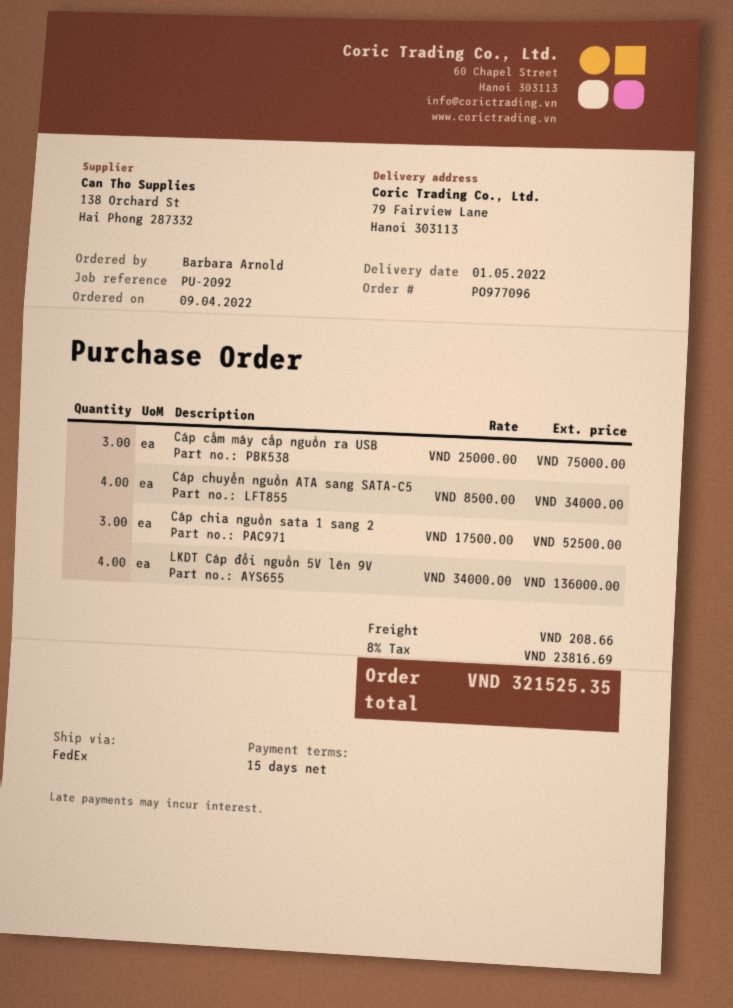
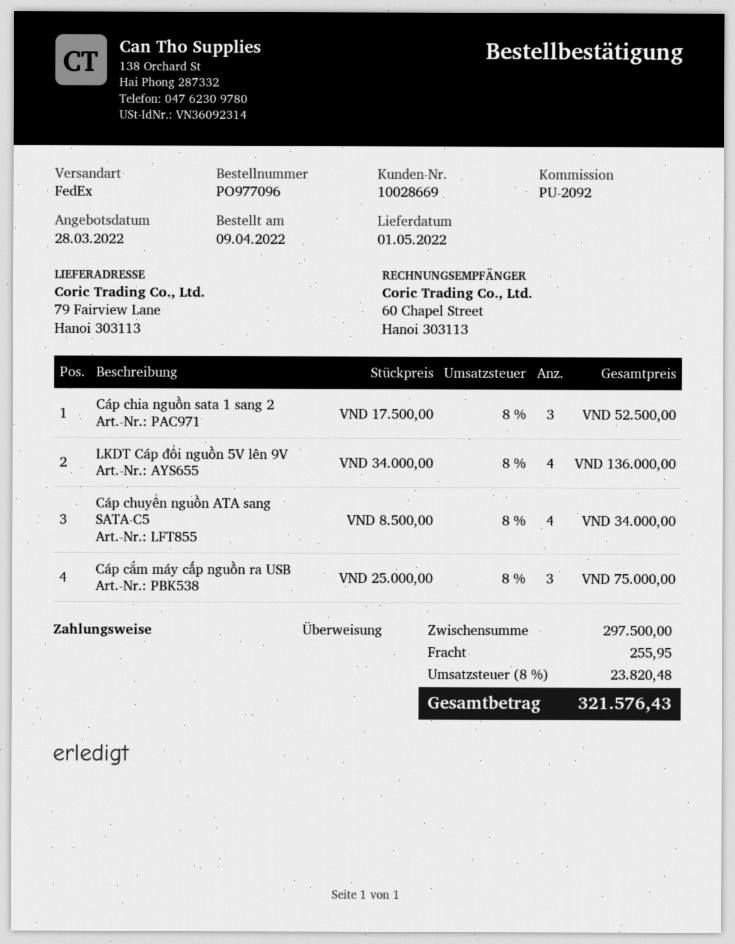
shipping: 208.66 -> 255.95
tax: 8% = 23816.69 -> 8% = 23820.48
total: 321525.35 -> 321576.43

